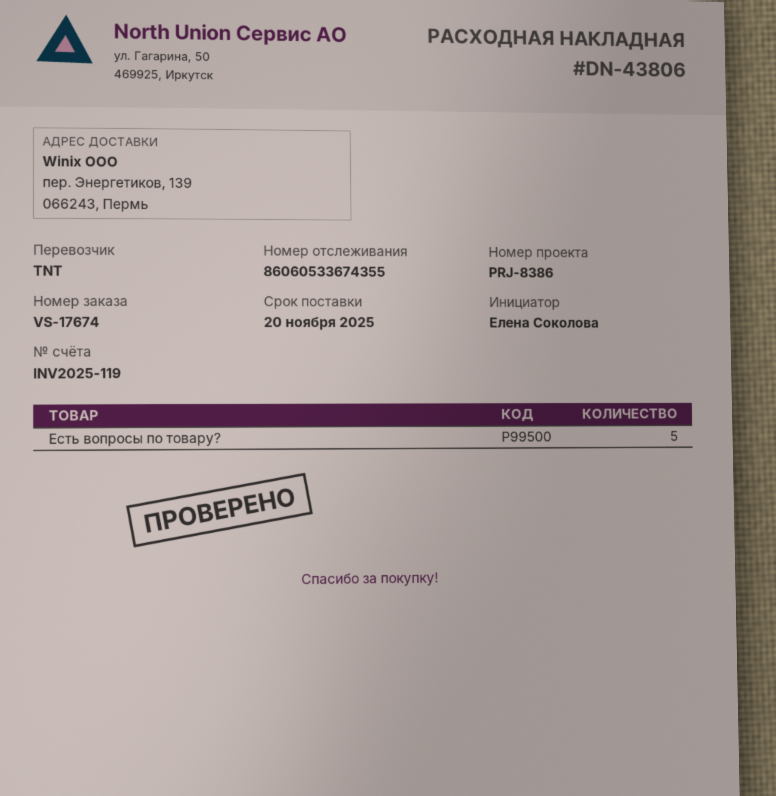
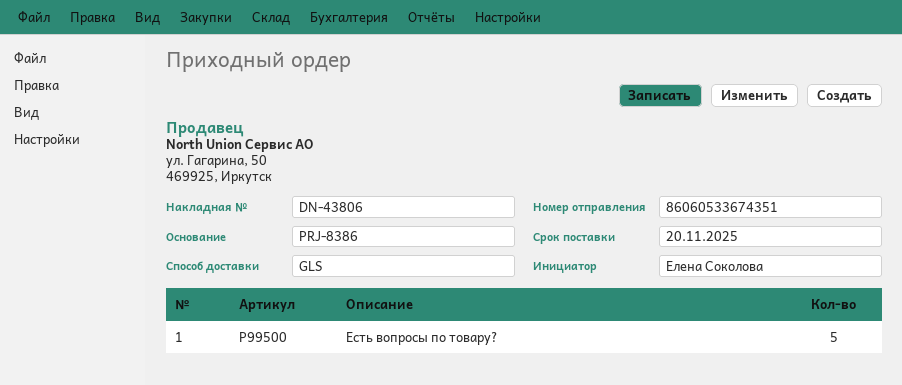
shipping method: TNT -> GLS
tracking number: 86060533674355 -> 86060533674351

